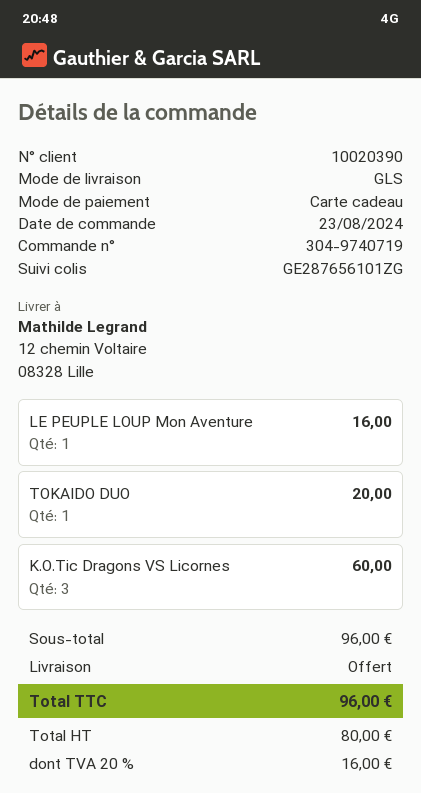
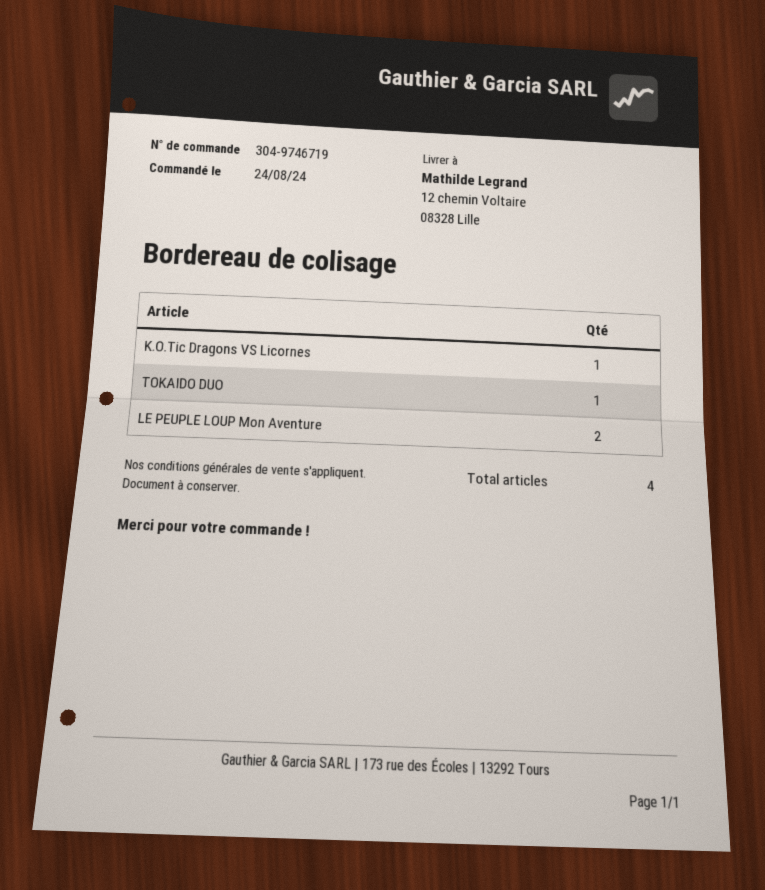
order number: 304-9740719 -> 304-9746719
order date: 2024-08-23 -> 2024-08-24
LE PEUPLE LOUP Mon Aventure: 1 -> 2
K.O.Tic Dragons VS Licornes: 3 -> 1

